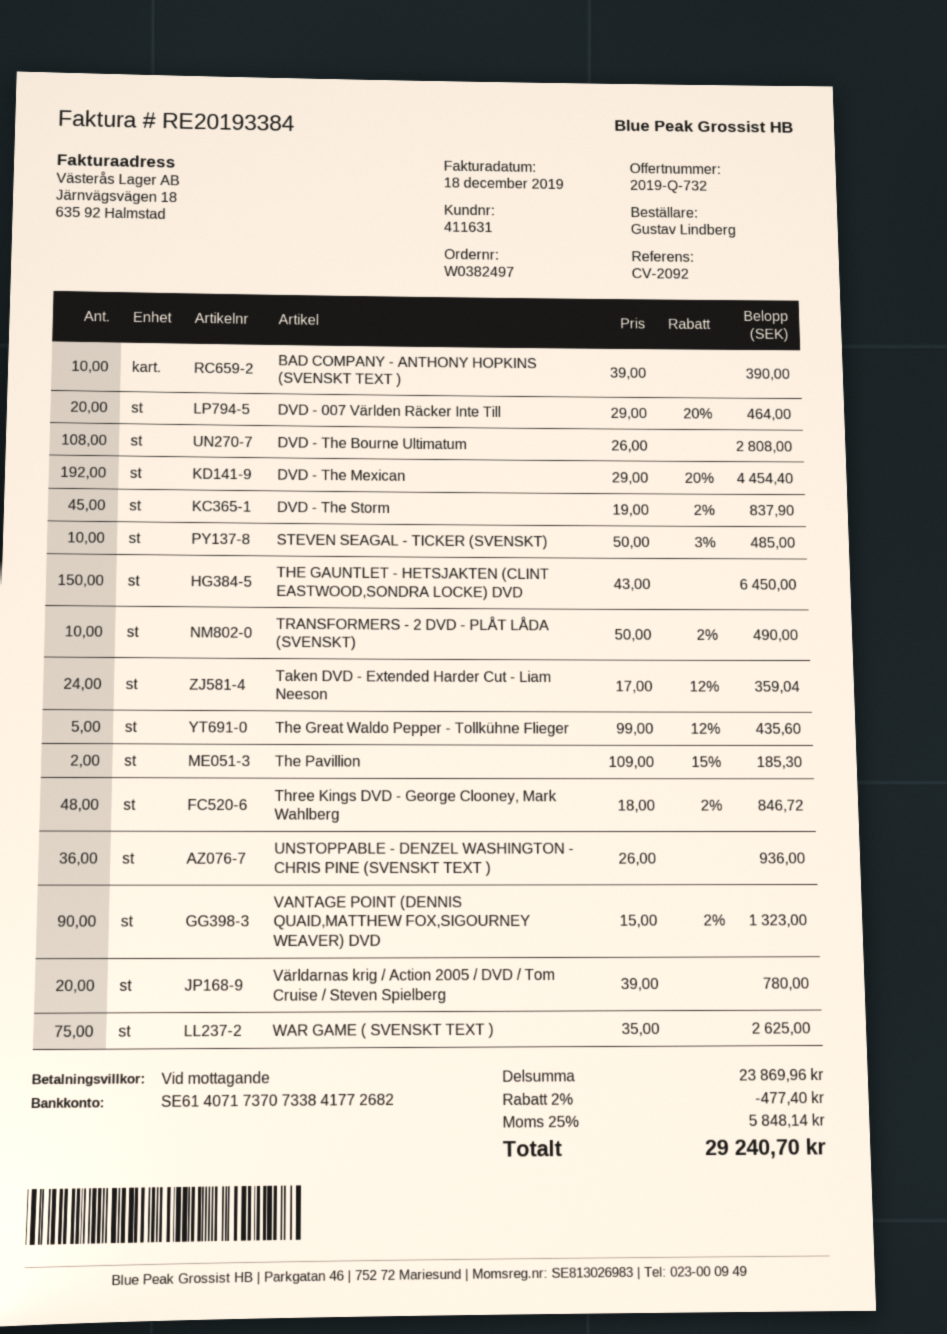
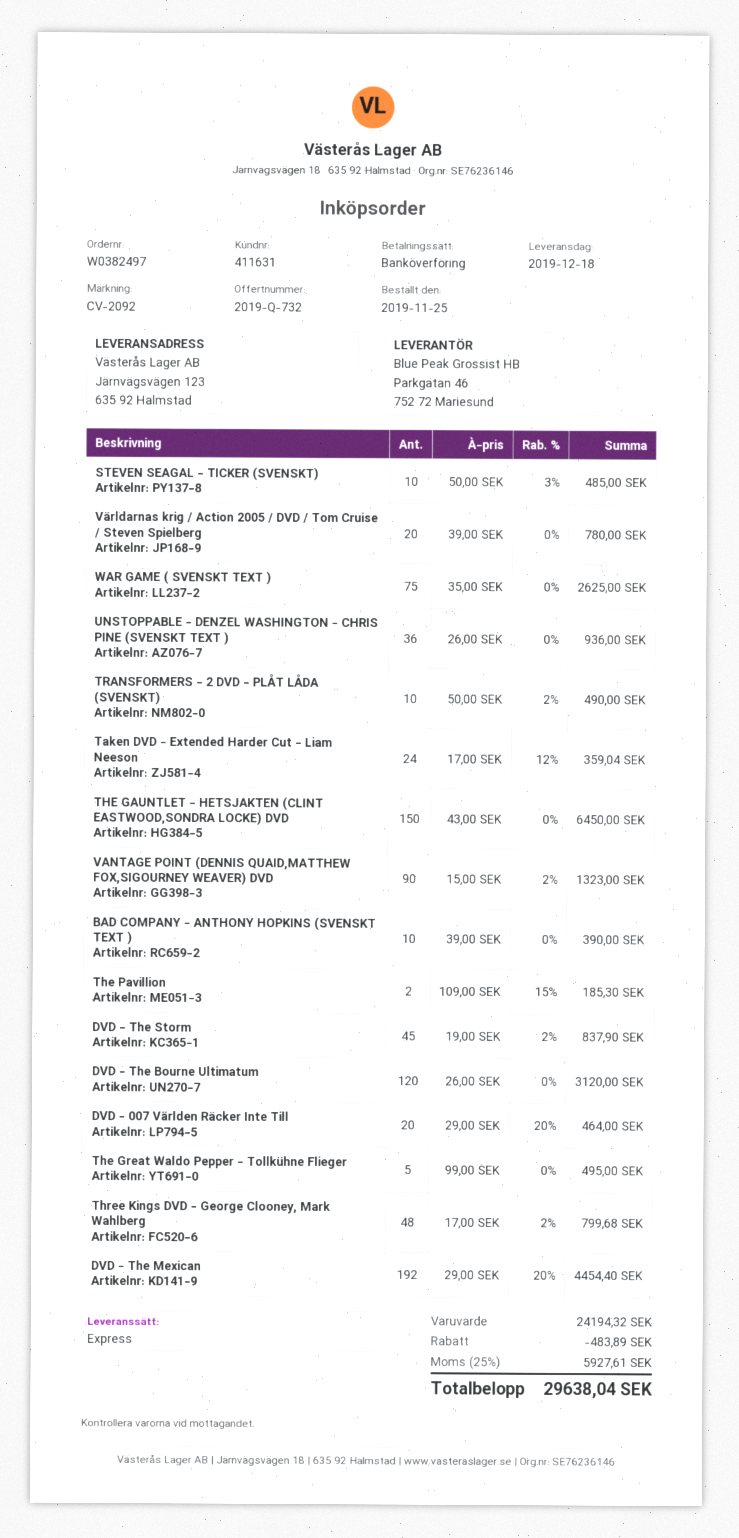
DVD - The Bourne Ultimatum: 108 x 26.00 = 2808.00 -> 120 x 26.00 = 3120.00
The Great Waldo Pepper - Tollkühne Flieger: 5 x 99.00 - 12% = 435.60 -> 5 x 99.00 = 495.00
Three Kings DVD - George Clooney, Mark Wahlberg: 48 x 18.00 - 2% = 846.72 -> 48 x 17.00 - 2% = 799.68
subtotal: 23869.96 -> 24194.32
discount: 477.40 -> 483.89
tax: 25% = 5848.14 -> 25% = 5927.61
total: 29240.70 -> 29638.04

